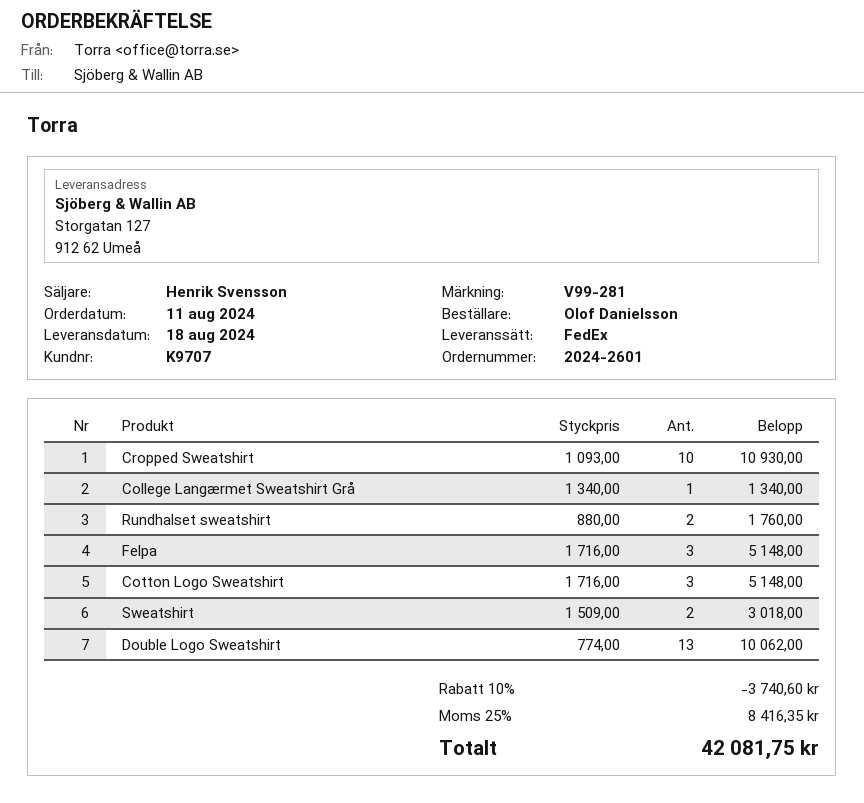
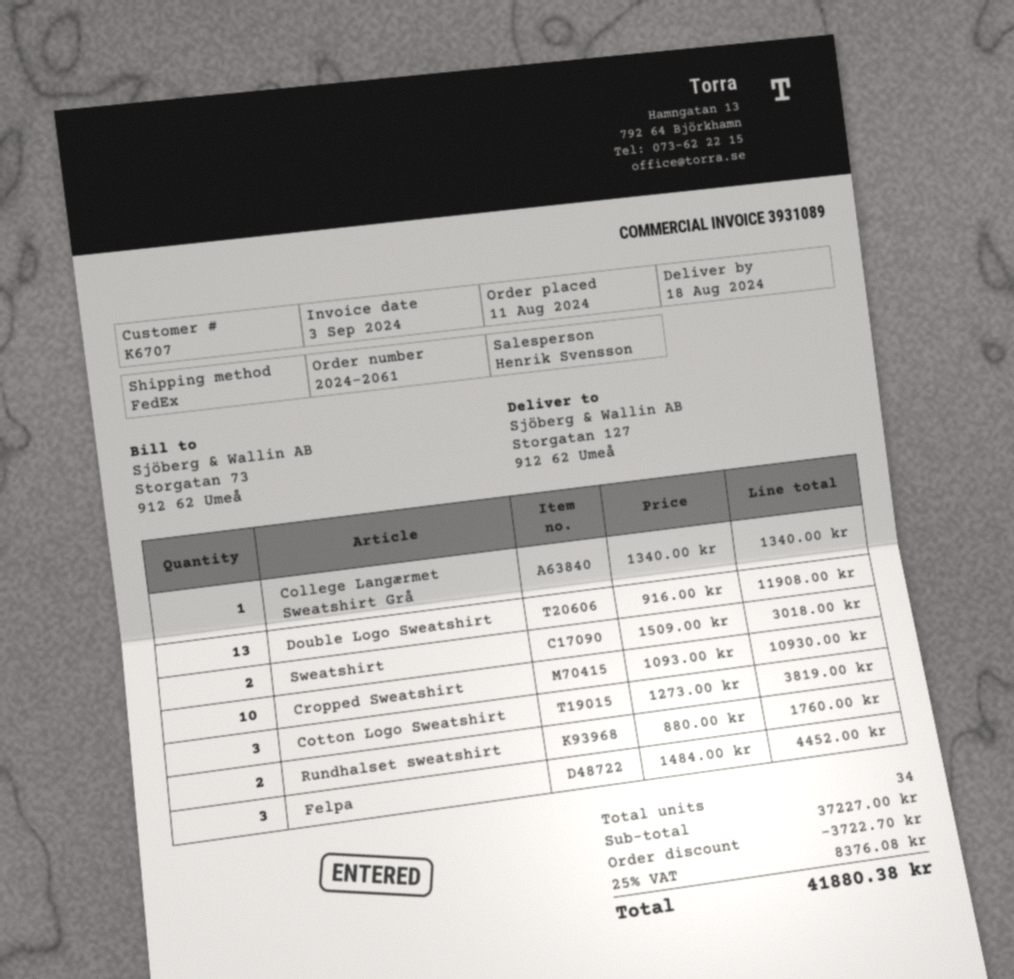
order number: 2024-2601 -> 2024-2061
customer number: K9707 -> K6707
Felpa: 3 x 1716.00 = 5148.00 -> 3 x 1484.00 = 4452.00
Cotton Logo Sweatshirt: 3 x 1716.00 = 5148.00 -> 3 x 1273.00 = 3819.00
Double Logo Sweatshirt: 13 x 774.00 = 10062.00 -> 13 x 916.00 = 11908.00
discount: 3740.60 -> 3722.70
tax: 25% = 8416.35 -> 25% = 8376.08
total: 42081.75 -> 41880.38

